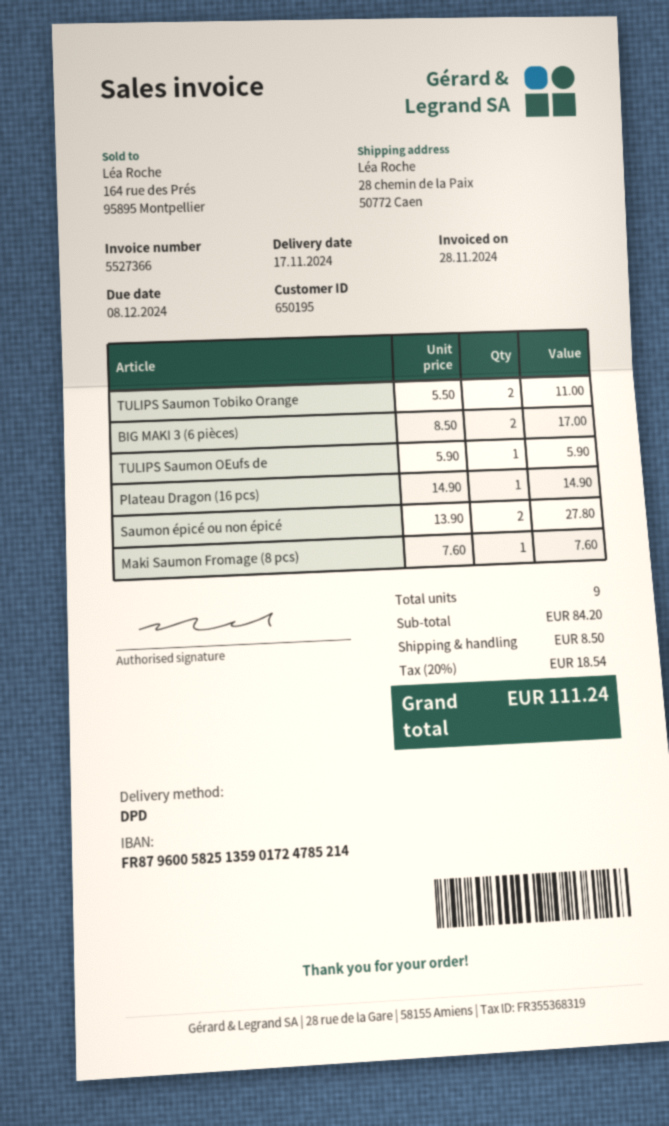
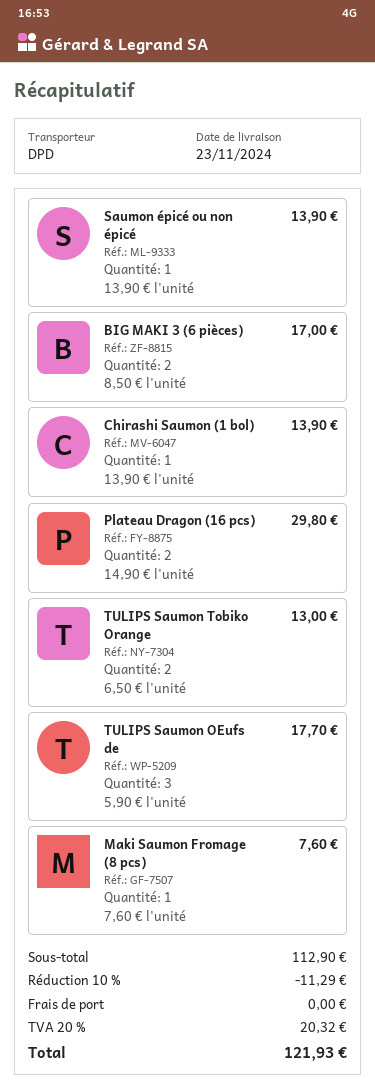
delivery date: 2024-11-17 -> 2024-11-23
TULIPS Saumon Tobiko Orange: 2 x 5.50 = 11.00 -> 2 x 6.50 = 13.00
TULIPS Saumon OEufs de: 1 x 5.90 = 5.90 -> 3 x 5.90 = 17.70
Plateau Dragon (16 pcs): 1 x 14.90 = 14.90 -> 2 x 14.90 = 29.80
Saumon épicé ou non épicé: 2 x 13.90 = 27.80 -> 1 x 13.90 = 13.90
Chirashi Saumon (1 bol): none -> 1 x 13.90 = 13.90
subtotal: 84.20 -> 112.90
discount: none -> 10% = 11.29
shipping: 8.50 -> 0.00
tax: 20% = 18.54 -> 20% = 20.32
total: 111.24 -> 121.93

